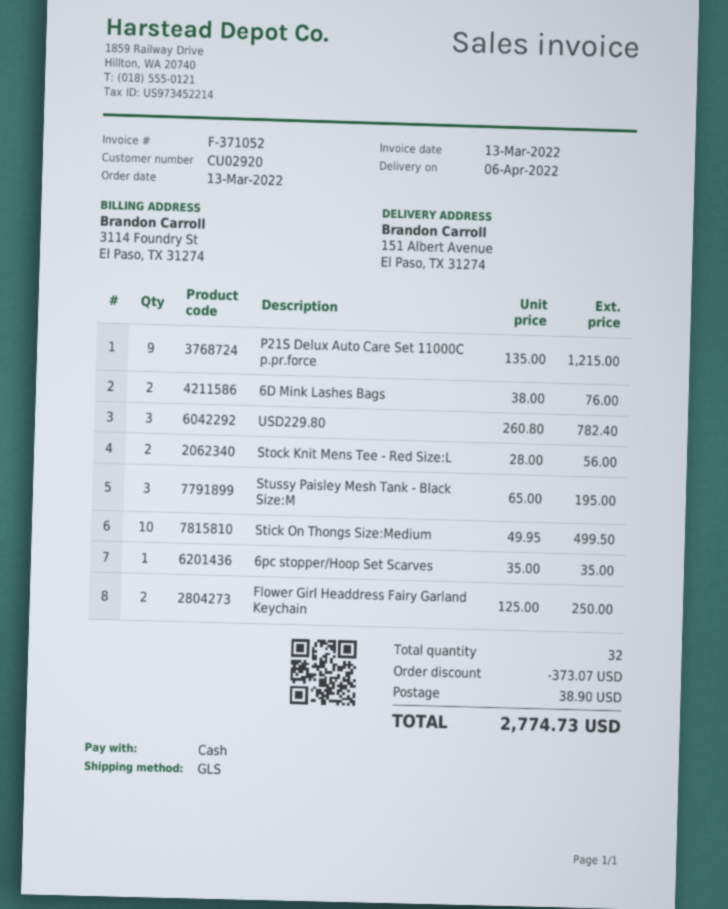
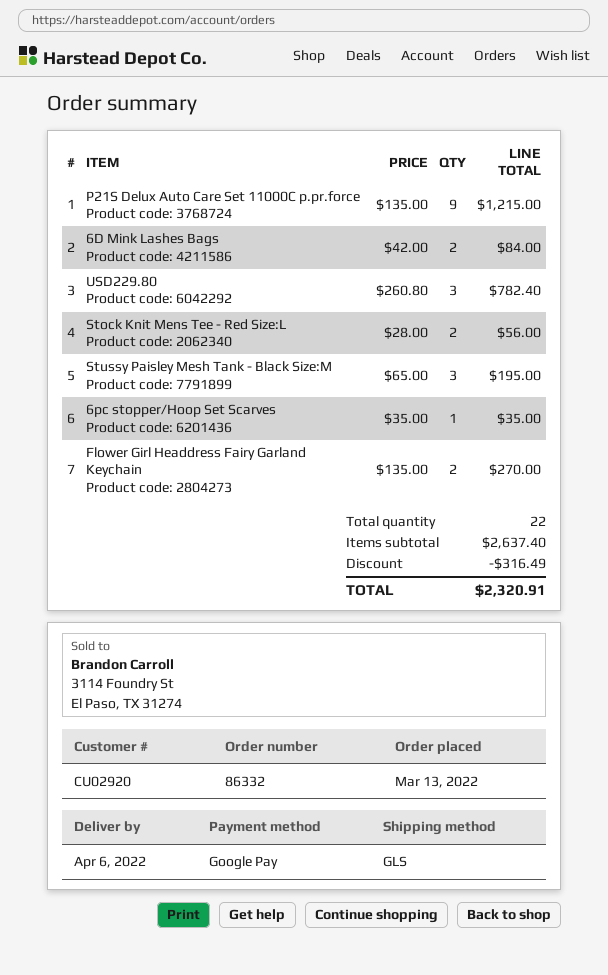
payment method: cash -> Google Pay
6D Mink Lashes Bags: 2 x 38.00 = 76.00 -> 2 x 42.00 = 84.00
Stick On Thongs Size:Medium: 10 x 49.95 = 499.50 -> none
Flower Girl Headdress Fairy Garland Keychain: 2 x 125.00 = 250.00 -> 2 x 135.00 = 270.00
total quantity: 32 -> 22
discount: 373.07 -> 316.49
shipping: 38.90 -> none
total: 2774.73 -> 2320.91

